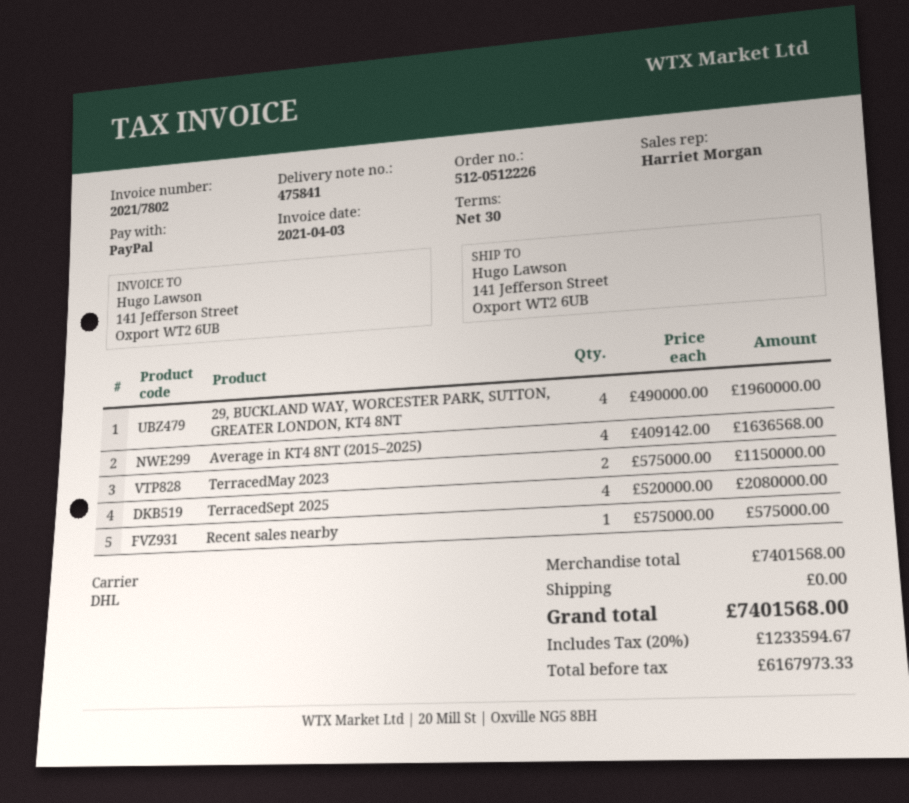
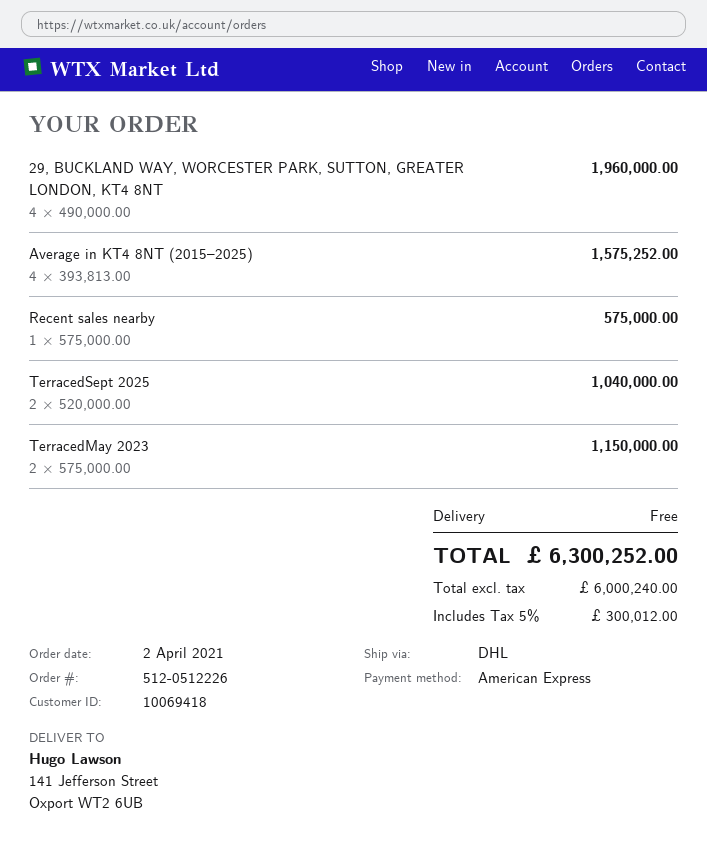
payment method: PayPal -> American Express
Average in KT4 8NT (2015–2025): 4 x 409142.00 = 1636568.00 -> 4 x 393813.00 = 1575252.00
TerracedSept 2025: 4 x 520000.00 = 2080000.00 -> 2 x 520000.00 = 1040000.00
net: 6167973.33 -> 6000240.00
tax: 20% = 1233594.67 -> 5% = 300012.00
total: 7401568.00 -> 6300252.00

